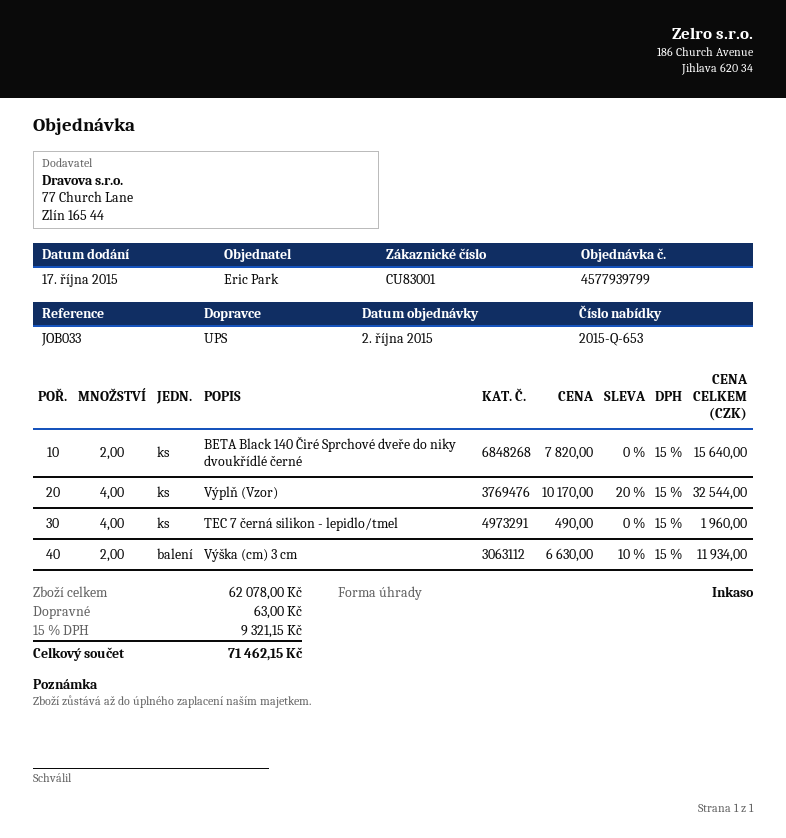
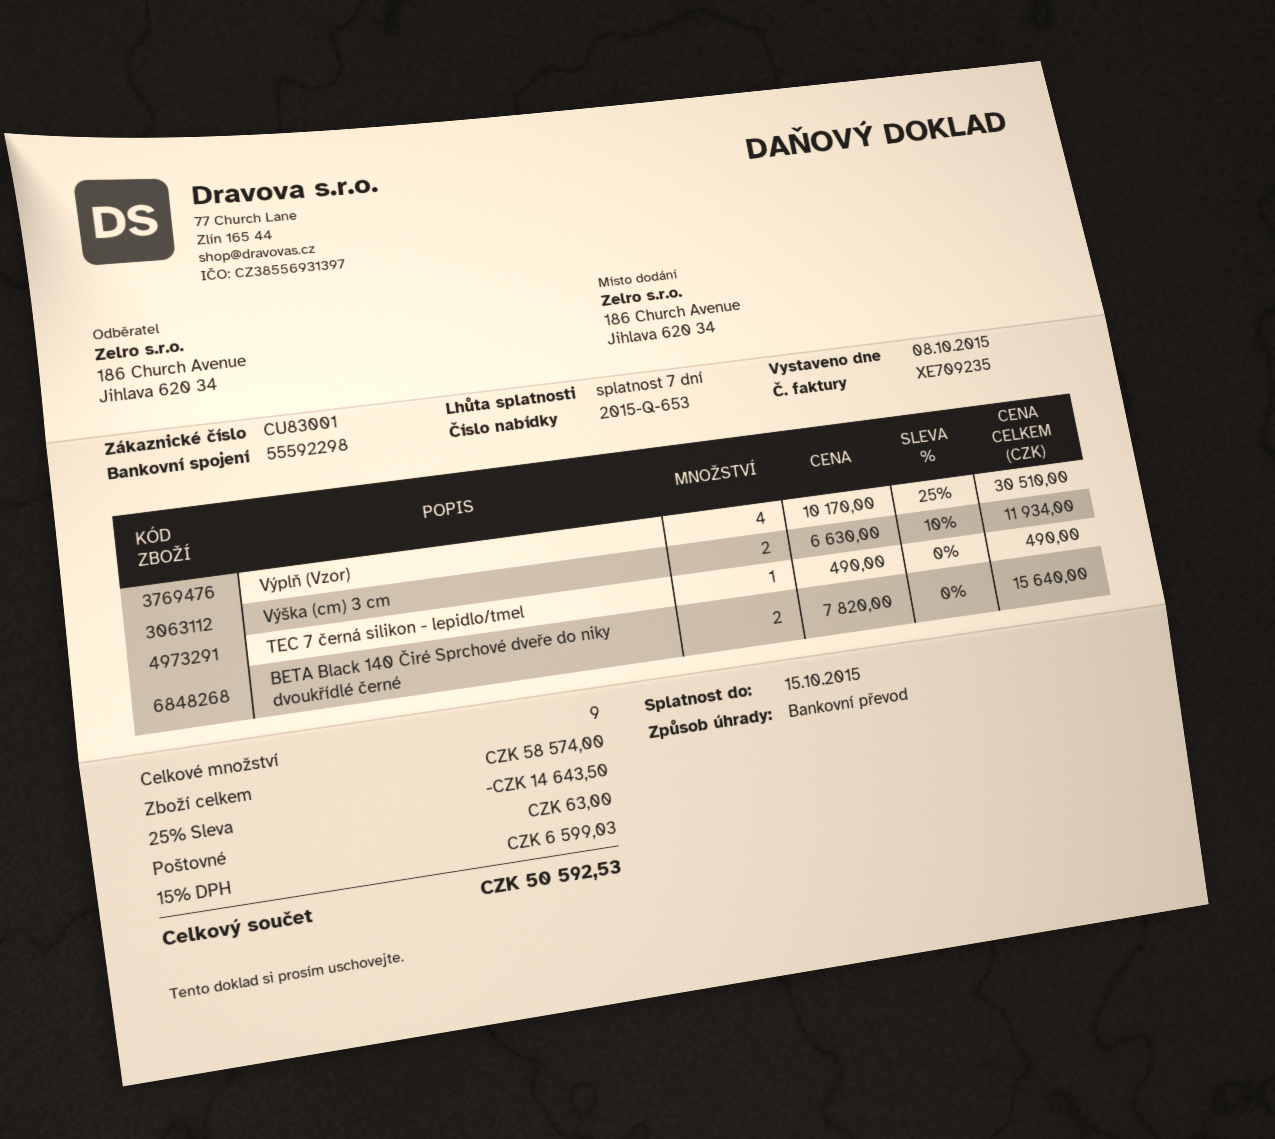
payment method: direct debit -> bank transfer
Výplň (Vzor): 4 x 10170.00 - 20% = 32544.00 -> 4 x 10170.00 - 25% = 30510.00
TEC 7 černá silikon - lepidlo/tmel: 4 x 490.00 = 1960.00 -> 1 x 490.00 = 490.00
subtotal: 62078.00 -> 58574.00
discount: none -> 25% = 14643.50
tax: 15% = 9321.15 -> 15% = 6599.03
total: 71462.15 -> 50592.53

